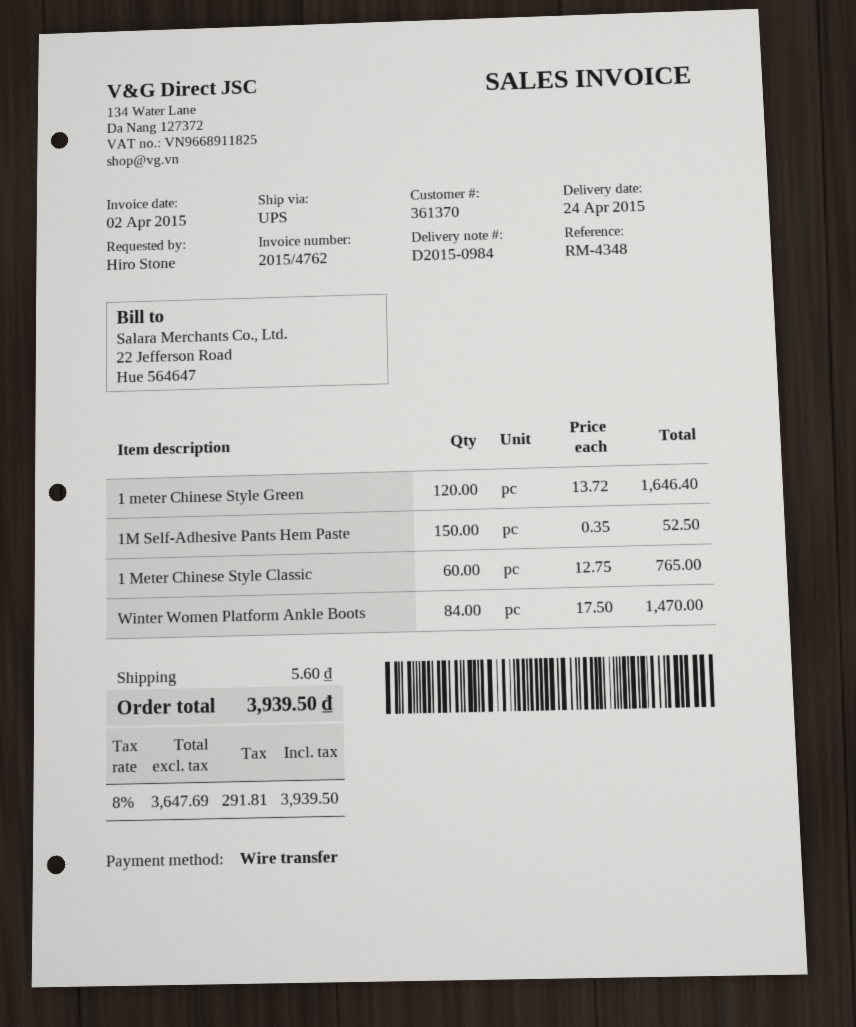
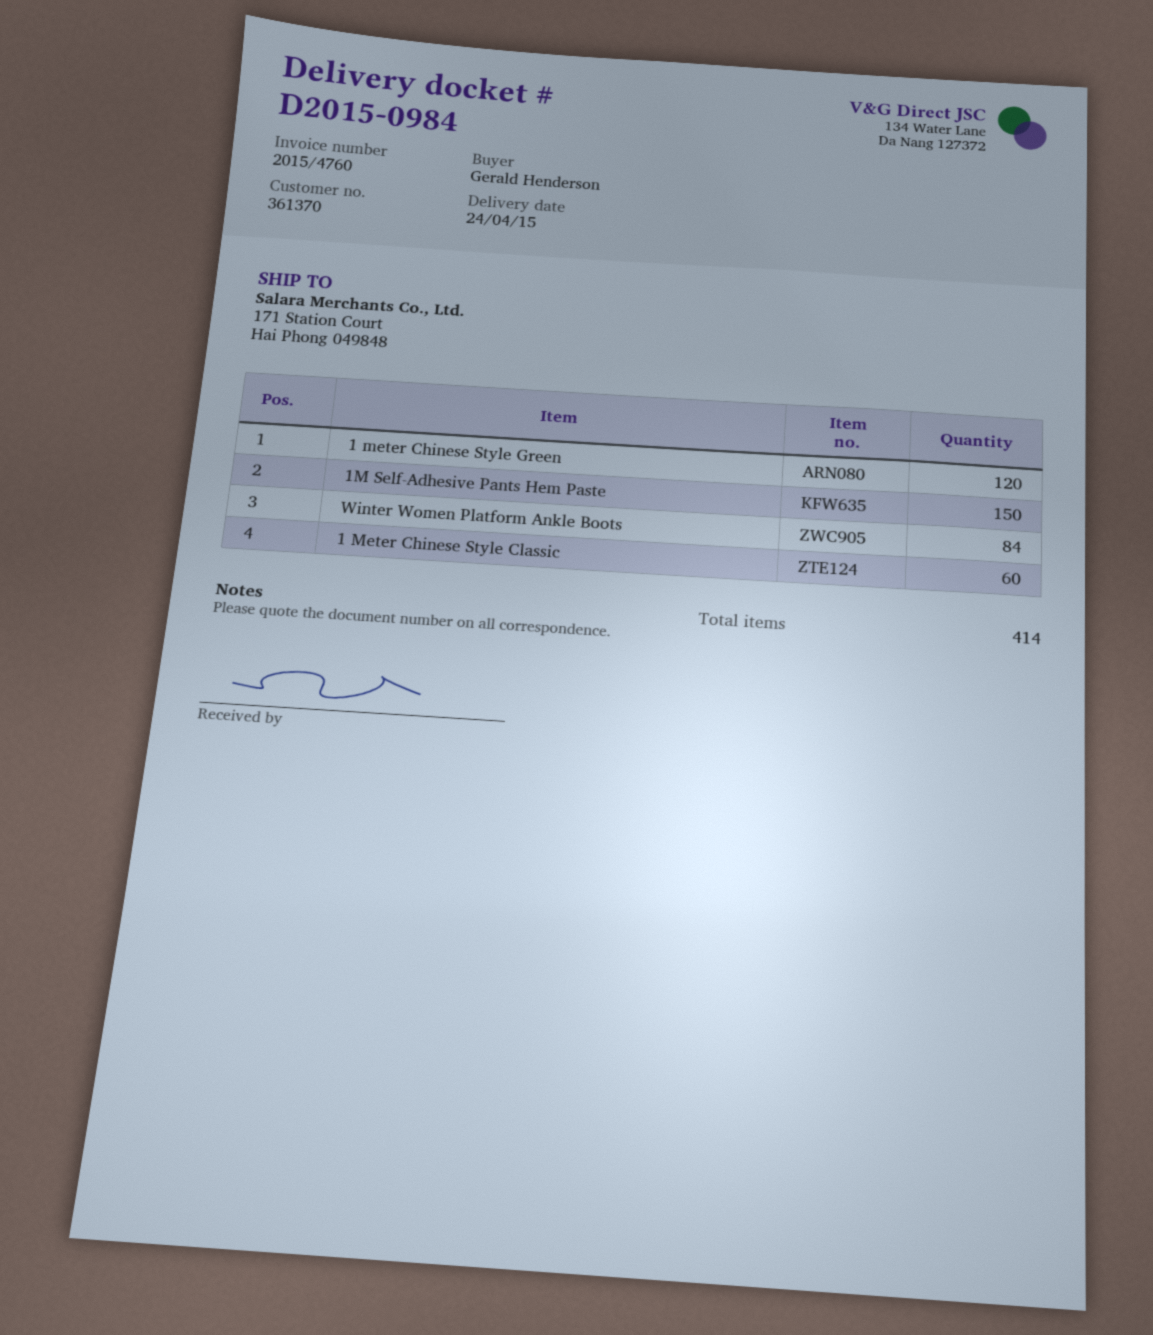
invoice number: 2015/4762 -> 2015/4760
ordered by: Hiro Stone -> Gerald Henderson

